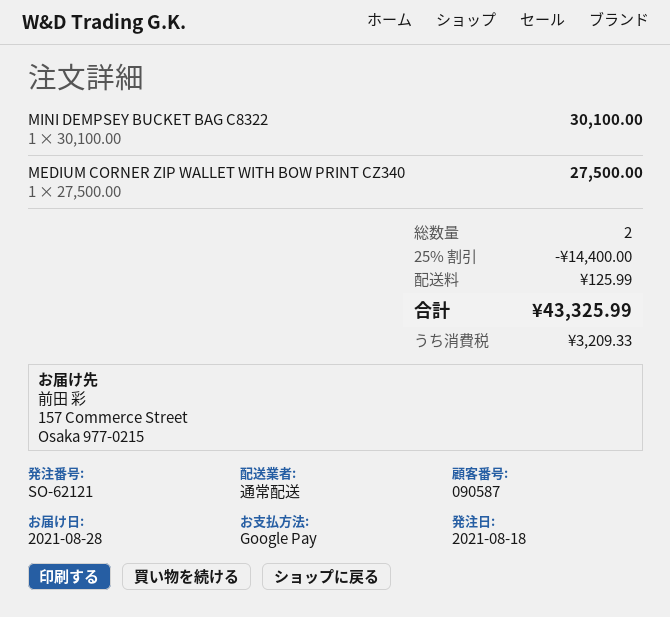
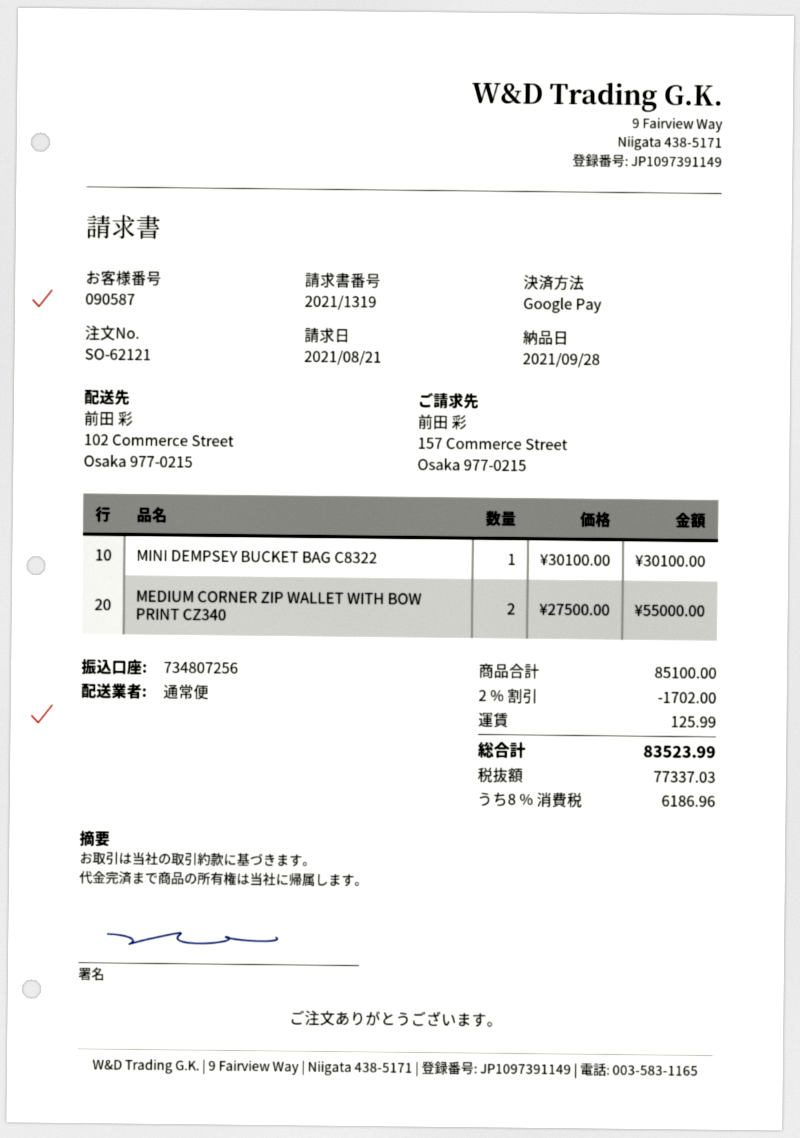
delivery date: 2021-08-28 -> 2021-09-28
ship to: 157 Commerce Street, Osaka 977-0215 -> 102 Commerce Street, Osaka 977-0215
MEDIUM CORNER ZIP WALLET WITH BOW PRINT CZ340: 1 x 27500.00 = 27500.00 -> 2 x 27500.00 = 55000.00
discount: 25% = 14400.00 -> 2% = 1702.00
tax: 3209.33 -> 6186.96
total: 43325.99 -> 83523.99

